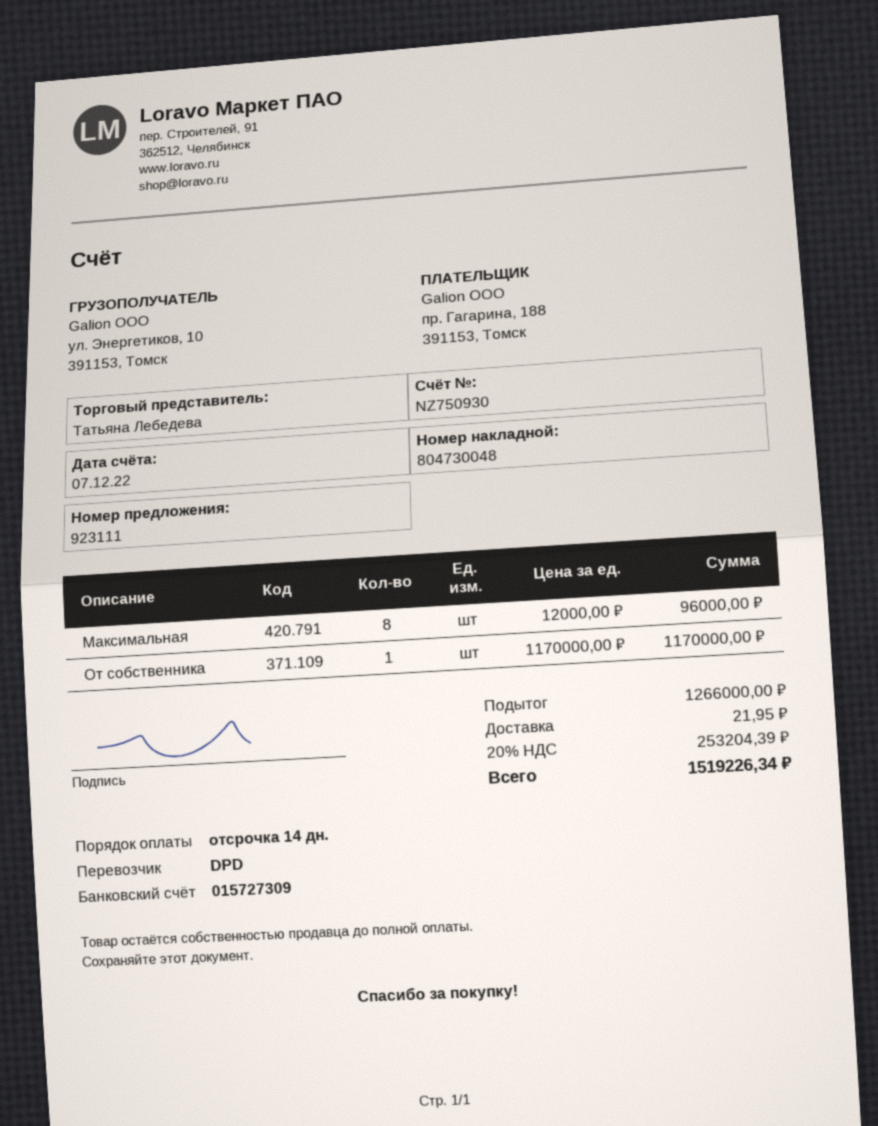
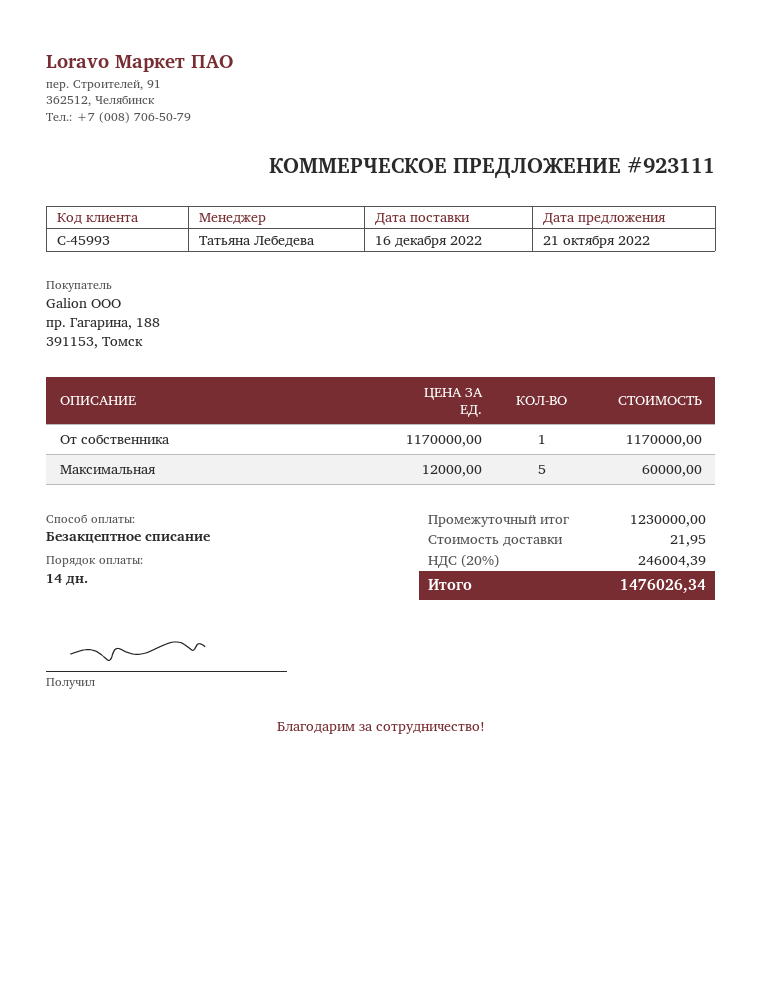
Максимальная: 8 x 12000.00 = 96000.00 -> 5 x 12000.00 = 60000.00
subtotal: 1266000.00 -> 1230000.00
tax: 20% = 253204.39 -> 20% = 246004.39
total: 1519226.34 -> 1476026.34

